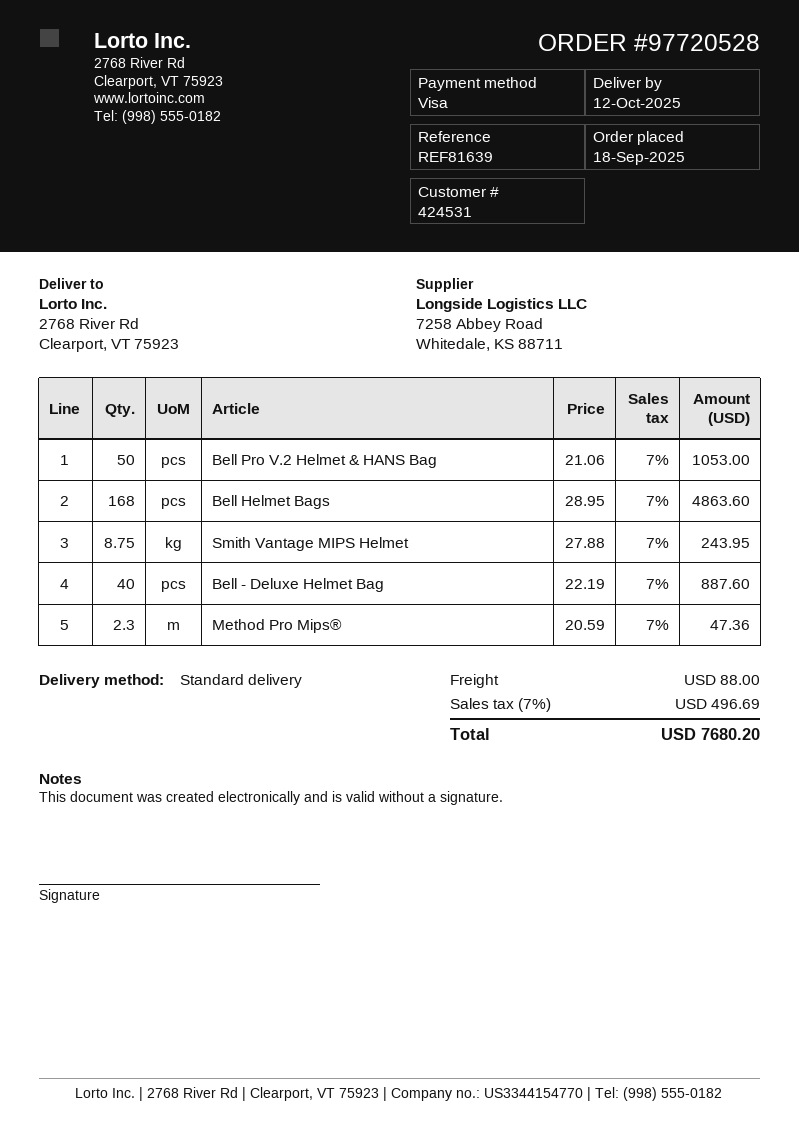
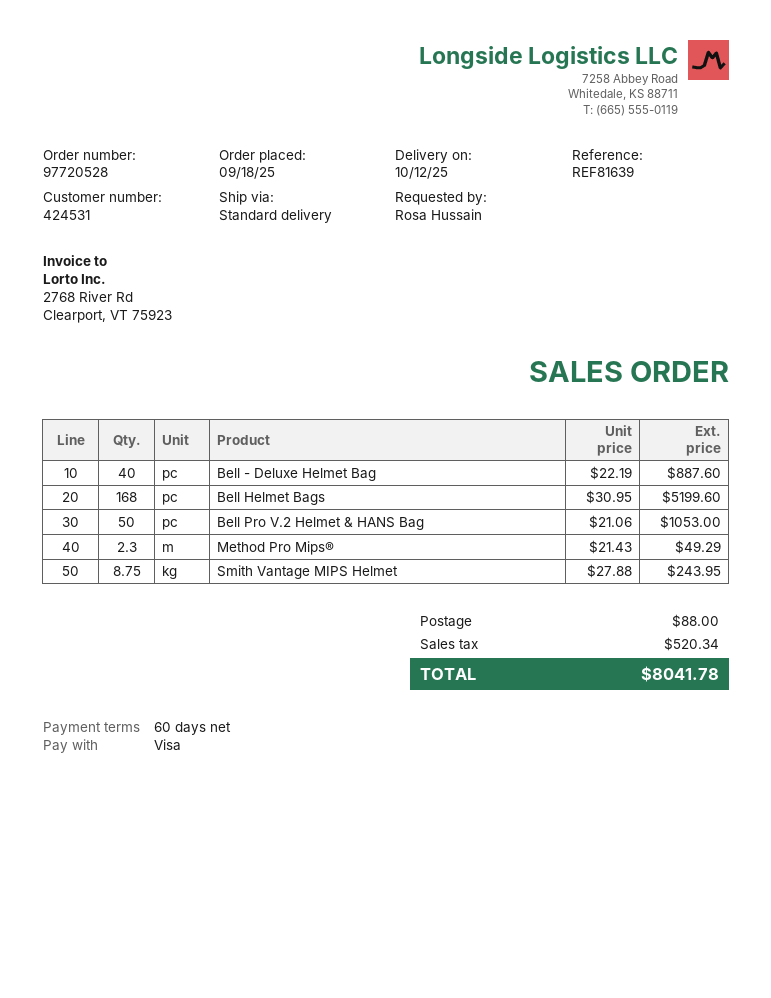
Bell Helmet Bags: 168 x 28.95 = 4863.60 -> 168 x 30.95 = 5199.60
Method Pro Mips®: 2.3 x 20.59 = 47.36 -> 2.3 x 21.43 = 49.29
tax: 496.69 -> 520.34
total: 7680.20 -> 8041.78

